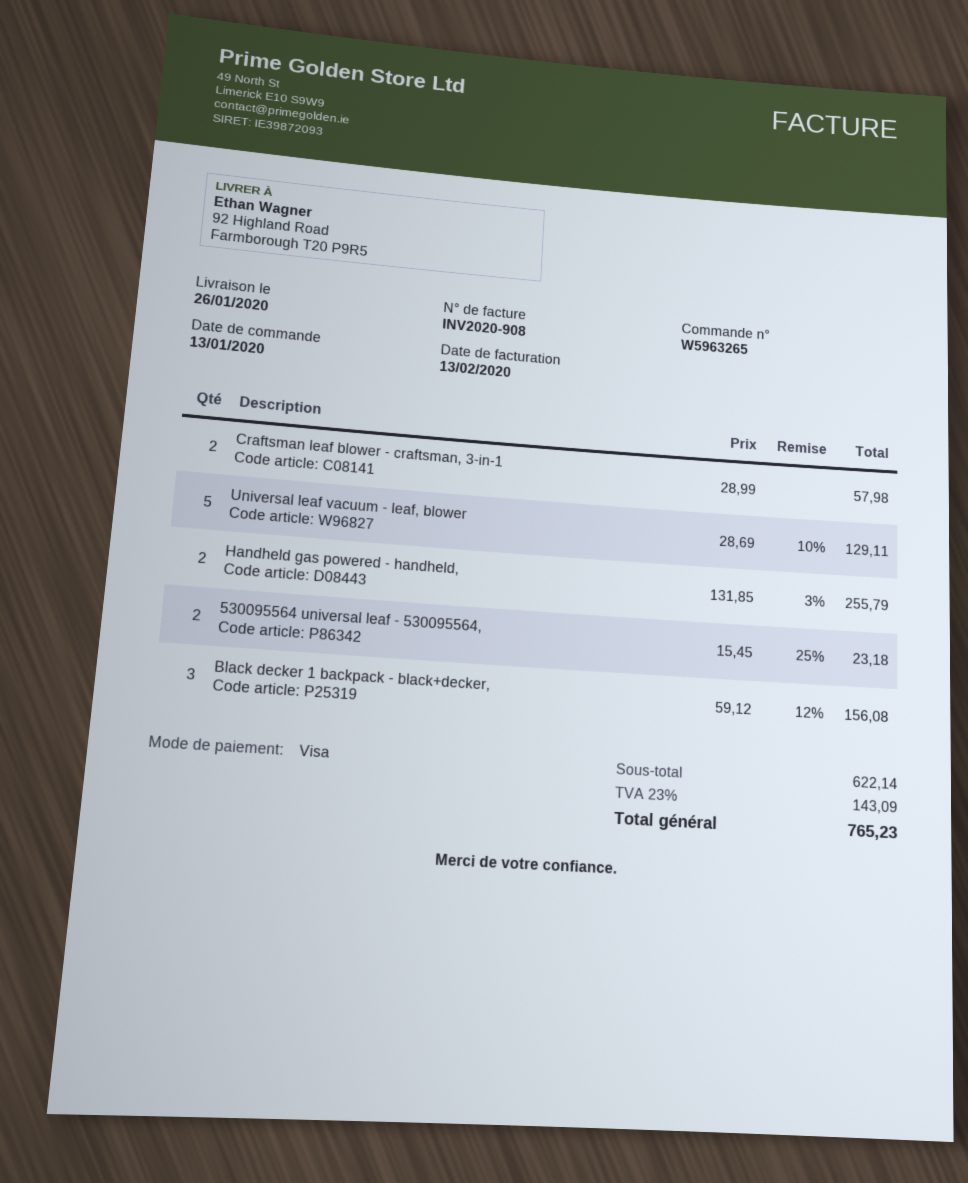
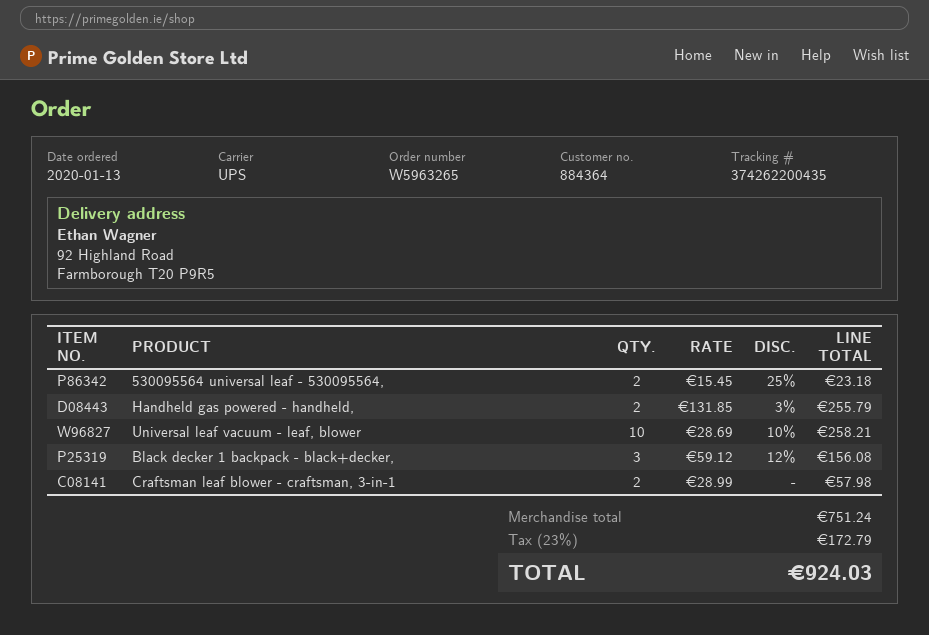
Universal leaf vacuum - leaf, blower: 5 x 28.69 - 10% = 129.11 -> 10 x 28.69 - 10% = 258.21
subtotal: 622.14 -> 751.24
tax: 23% = 143.09 -> 23% = 172.79
total: 765.23 -> 924.03

